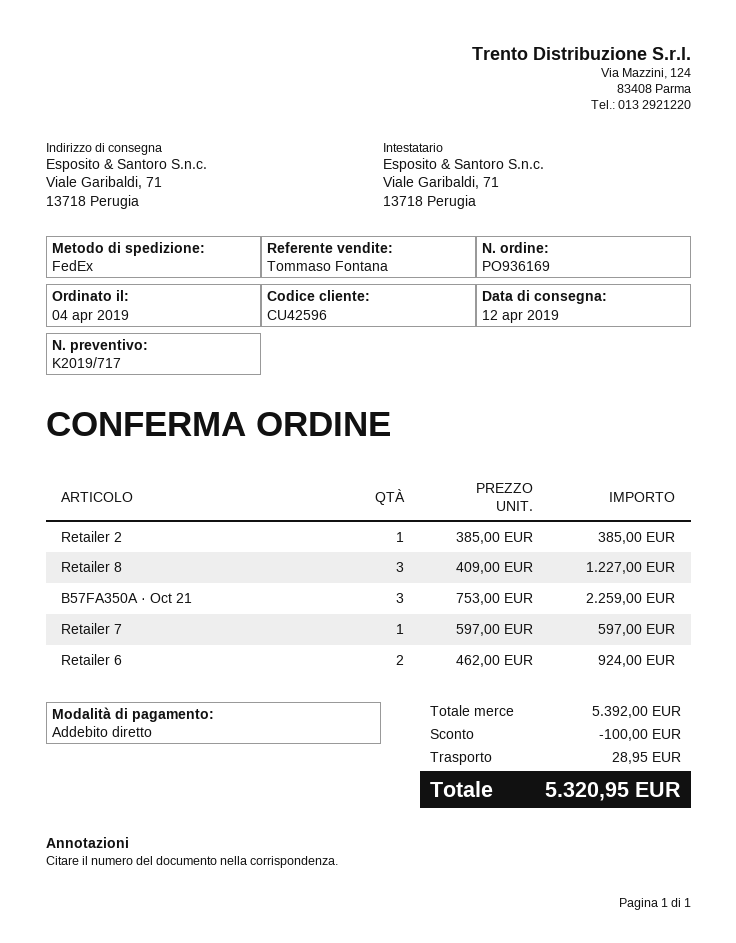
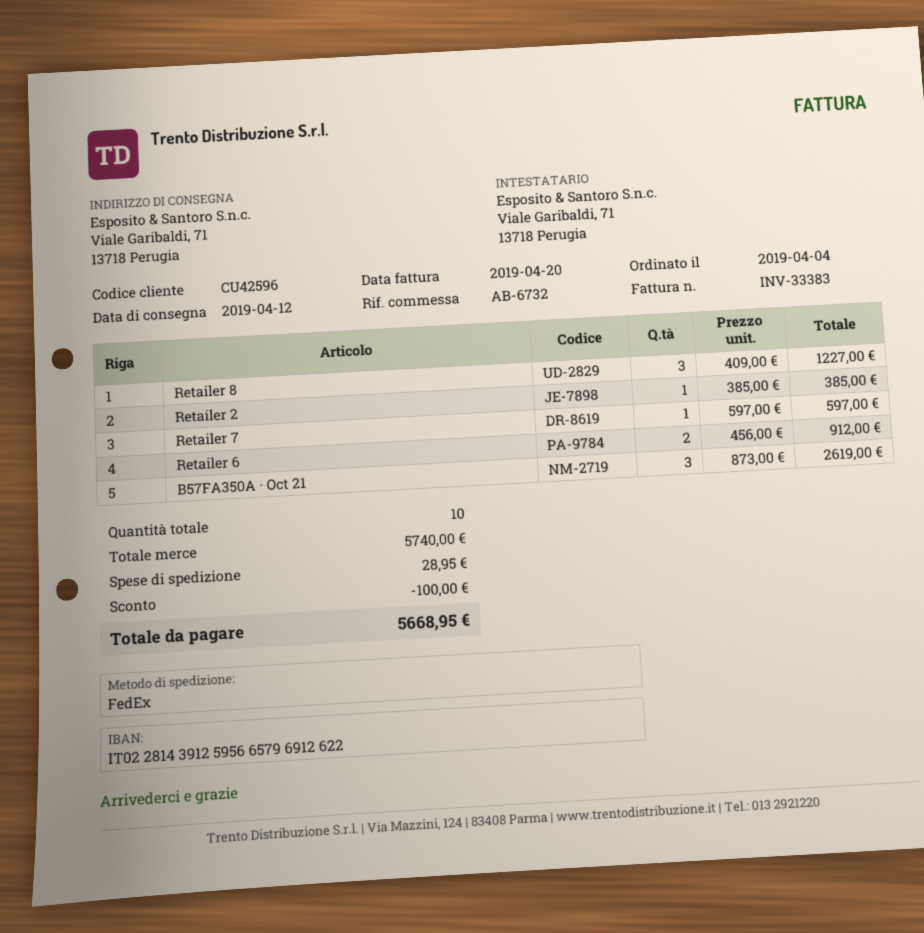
B57FA350A · Oct 21: 3 x 753.00 = 2259.00 -> 3 x 873.00 = 2619.00
Retailer 6: 2 x 462.00 = 924.00 -> 2 x 456.00 = 912.00
subtotal: 5392.00 -> 5740.00
total: 5320.95 -> 5668.95

